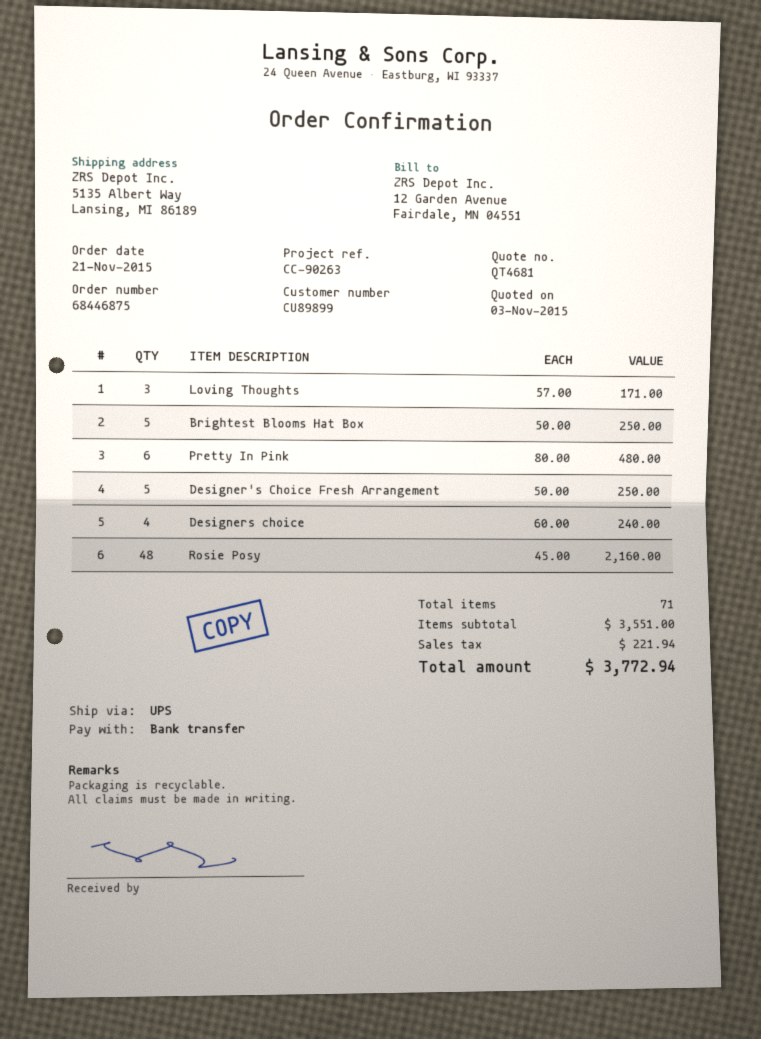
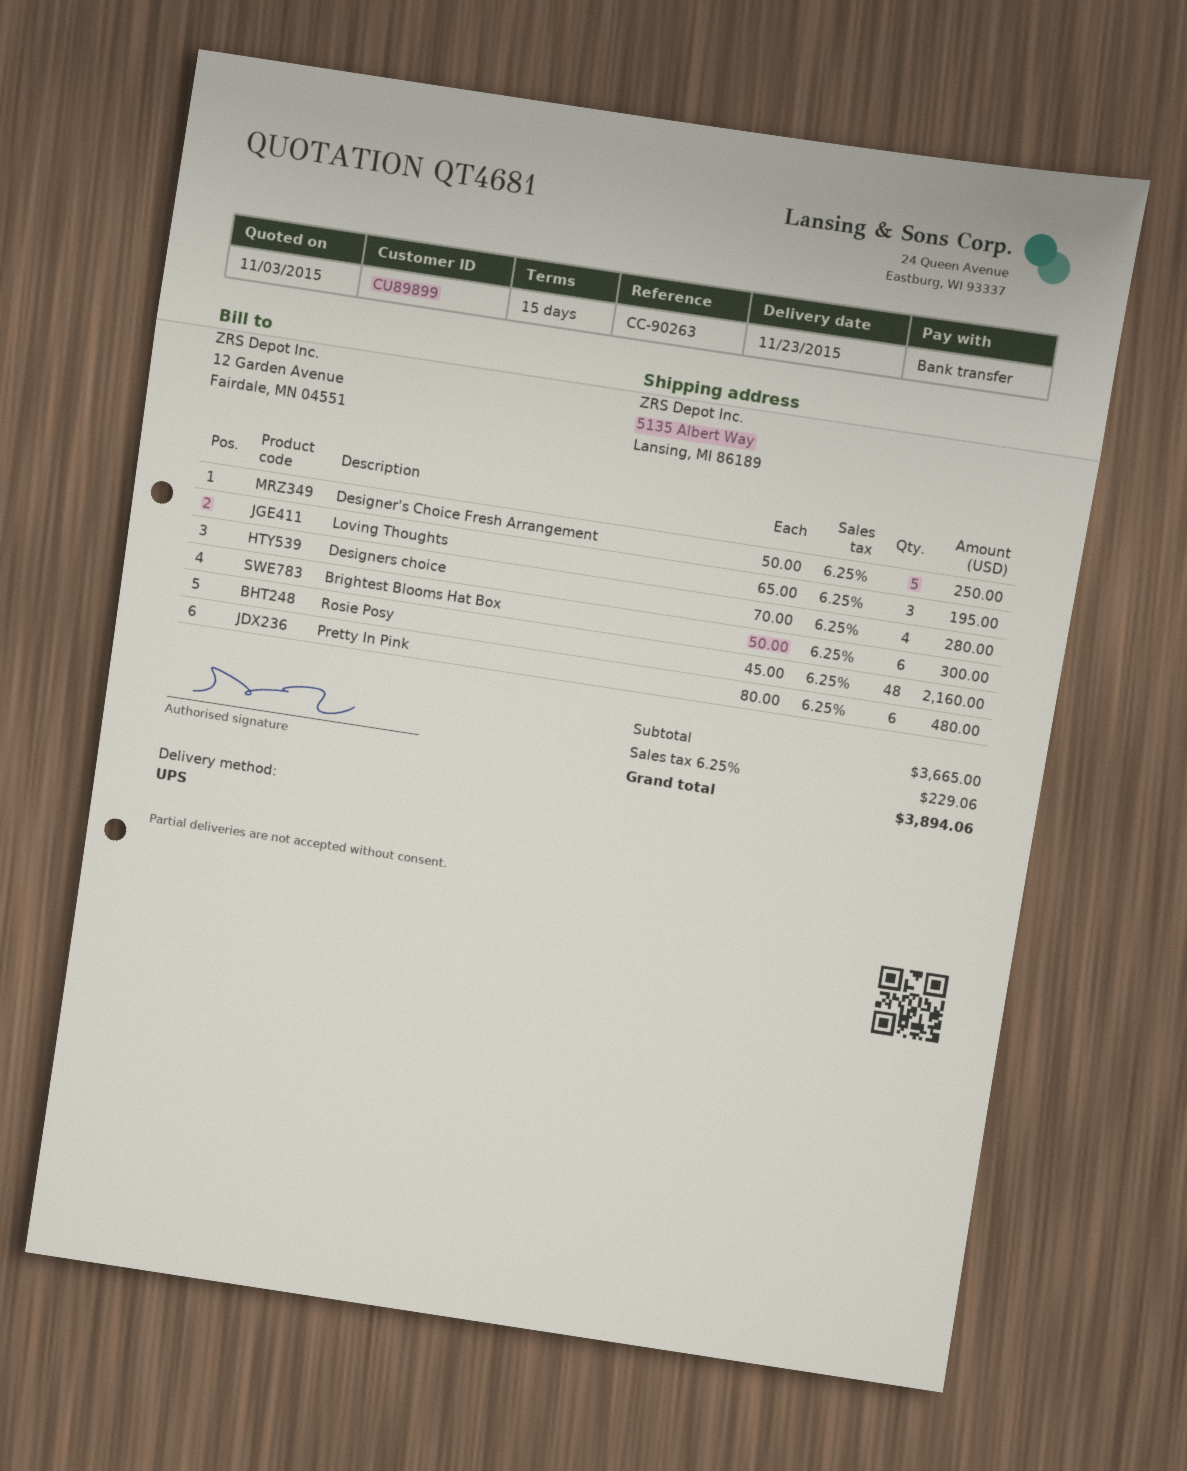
Loving Thoughts: 3 x 57.00 = 171.00 -> 3 x 65.00 = 195.00
Brightest Blooms Hat Box: 5 x 50.00 = 250.00 -> 6 x 50.00 = 300.00
Designers choice: 4 x 60.00 = 240.00 -> 4 x 70.00 = 280.00
subtotal: 3551.00 -> 3665.00
tax: 221.94 -> 229.06
total: 3772.94 -> 3894.06

